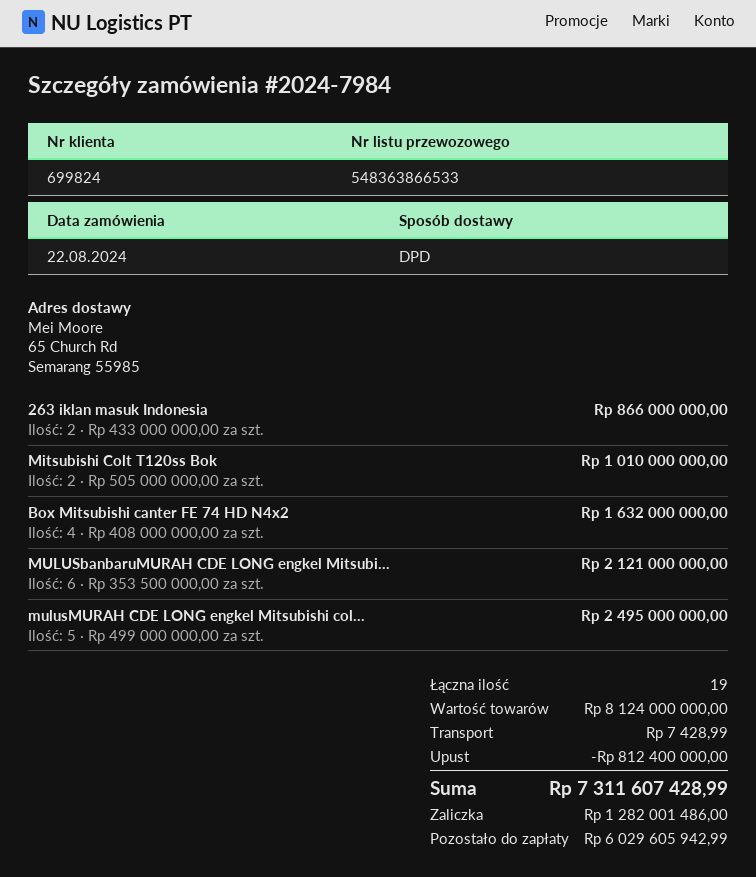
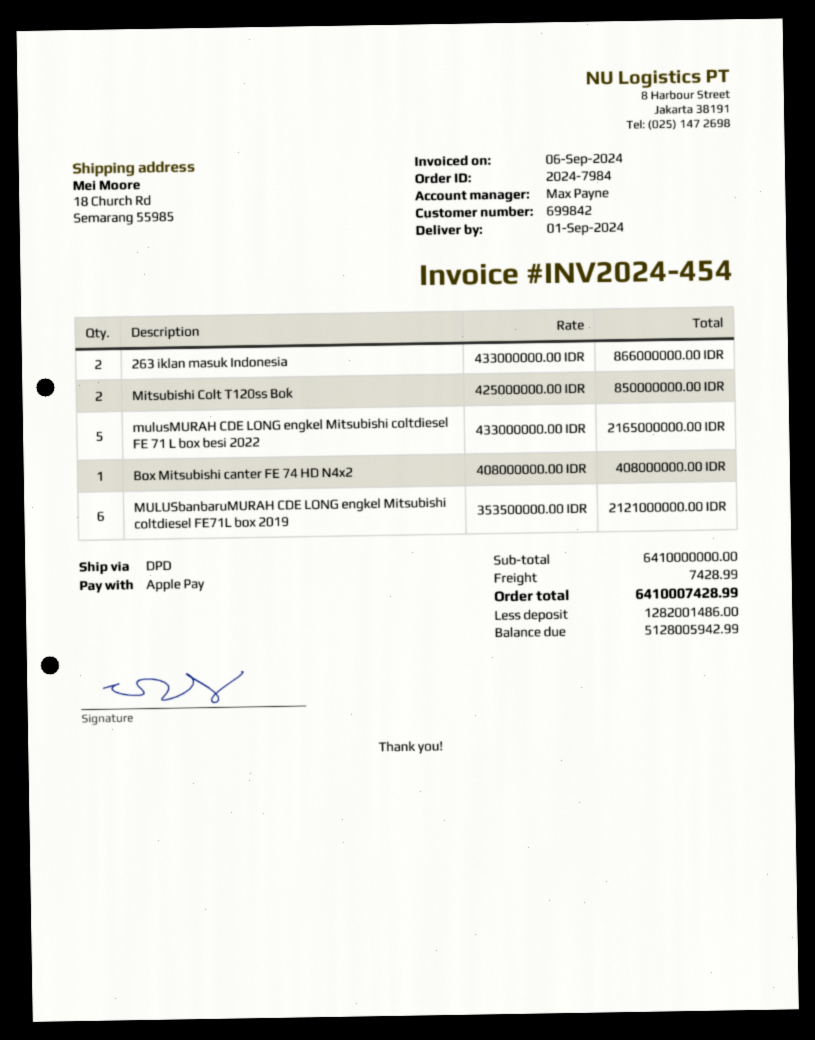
customer number: 699824 -> 699842
ship to: 65 Church Rd, Semarang 55985 -> 18 Church Rd, Semarang 55985
Mitsubishi Colt T120ss Bok: 2 x 505000000.00 = 1010000000.00 -> 2 x 425000000.00 = 850000000.00
Box Mitsubishi canter FE 74 HD N4x2: 4 x 408000000.00 = 1632000000.00 -> 1 x 408000000.00 = 408000000.00
mulusMURAH CDE LONG engkel Mitsubishi col...: 5 x 499000000.00 = 2495000000.00 -> 5 x 433000000.00 = 2165000000.00
subtotal: 8124000000.00 -> 6410000000.00
discount: 812400000.00 -> none
total: 7311607428.99 -> 6410007428.99
balance: 6029605942.99 -> 5128005942.99

